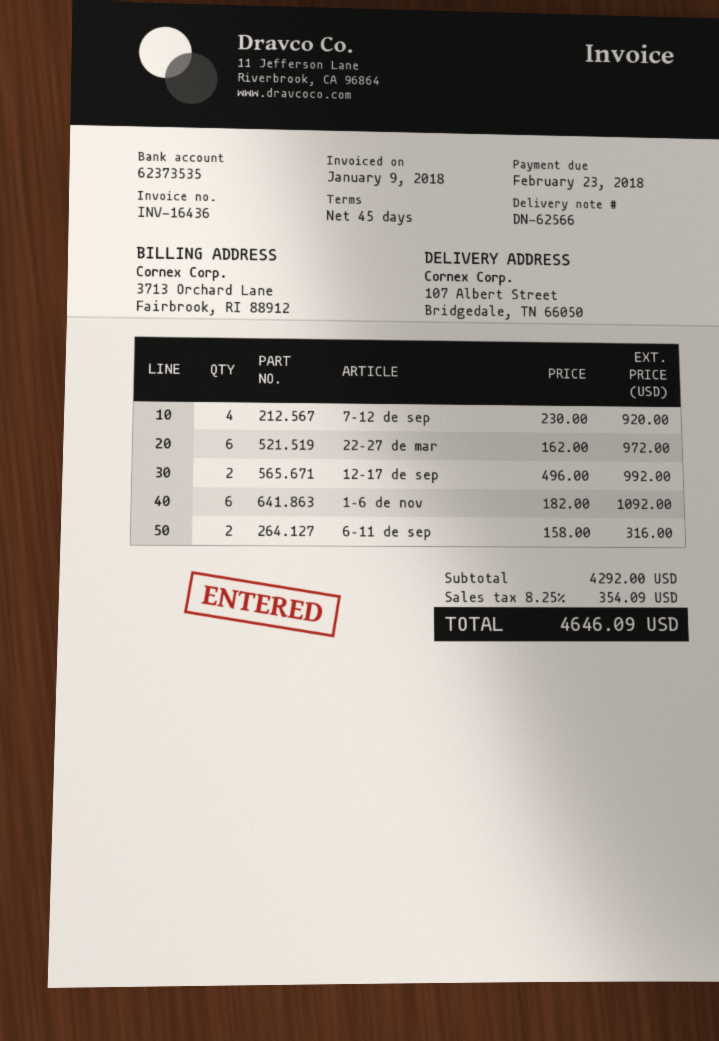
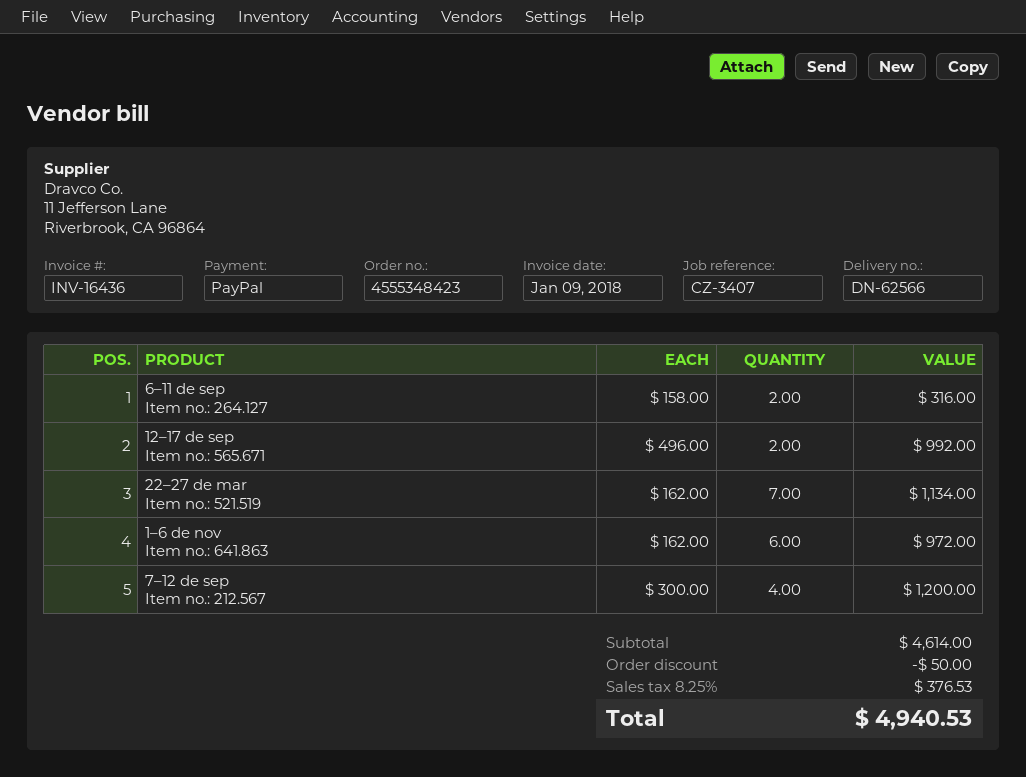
7–12 de sep: 4 x 230.00 = 920.00 -> 4 x 300.00 = 1200.00
22–27 de mar: 6 x 162.00 = 972.00 -> 7 x 162.00 = 1134.00
1–6 de nov: 6 x 182.00 = 1092.00 -> 6 x 162.00 = 972.00
subtotal: 4292.00 -> 4614.00
discount: none -> 50.00
tax: 8.25% = 354.09 -> 8.25% = 376.53
total: 4646.09 -> 4940.53

